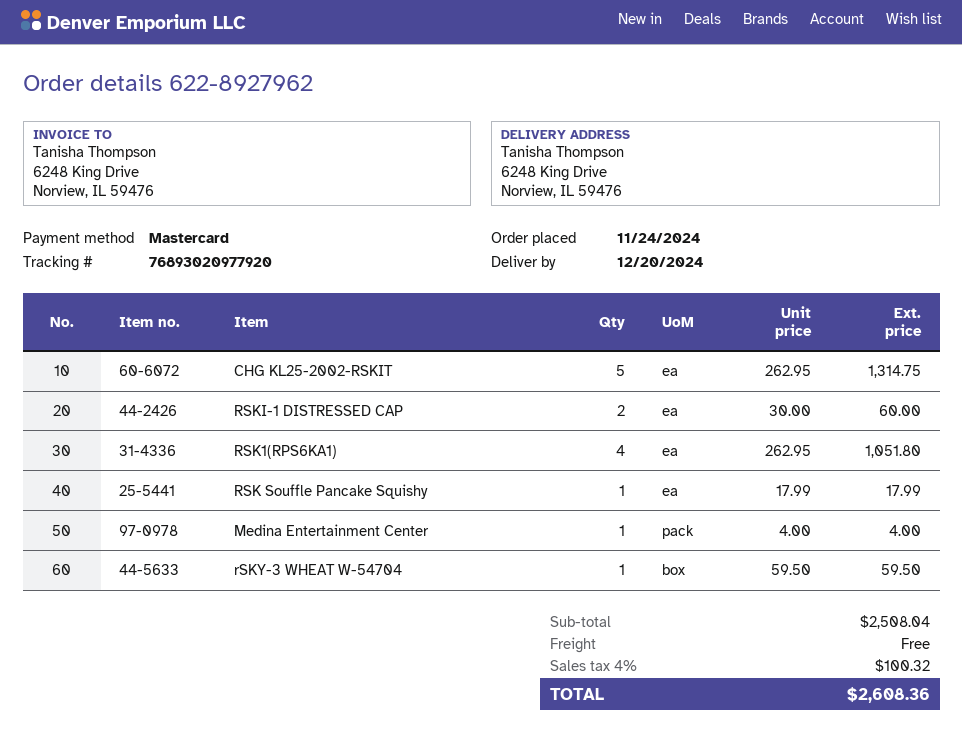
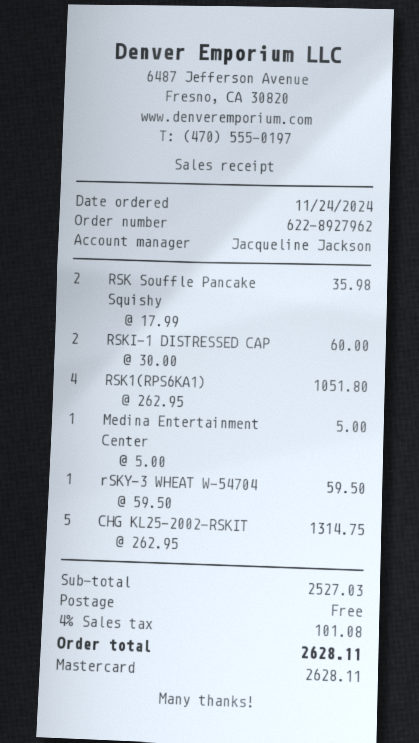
RSK Souffle Pancake Squishy: 1 x 17.99 = 17.99 -> 2 x 17.99 = 35.98
Medina Entertainment Center: 1 x 4.00 = 4.00 -> 1 x 5.00 = 5.00
subtotal: 2508.04 -> 2527.03
tax: 4% = 100.32 -> 4% = 101.08
total: 2608.36 -> 2628.11

